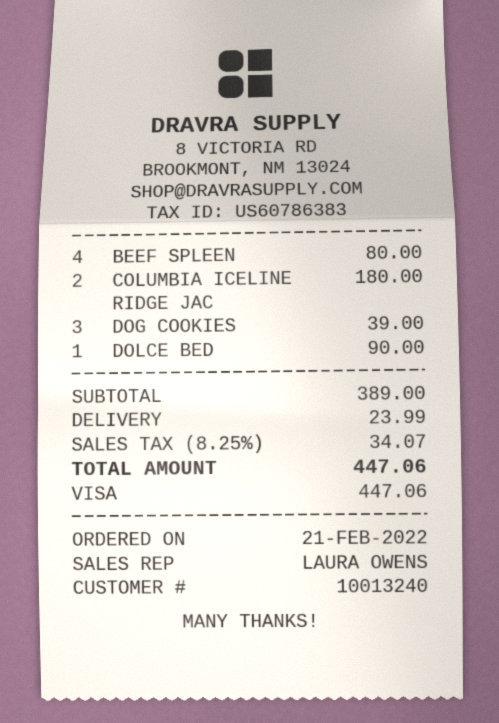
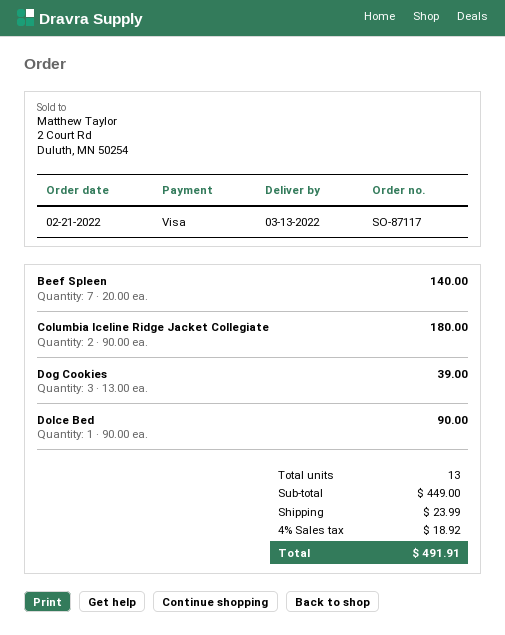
BEEF SPLEEN: 4 for 80.00 -> 7 for 140.00
subtotal: 389.00 -> 449.00
tax: 8.25% = 34.07 -> 4% = 18.92
total: 447.06 -> 491.91

